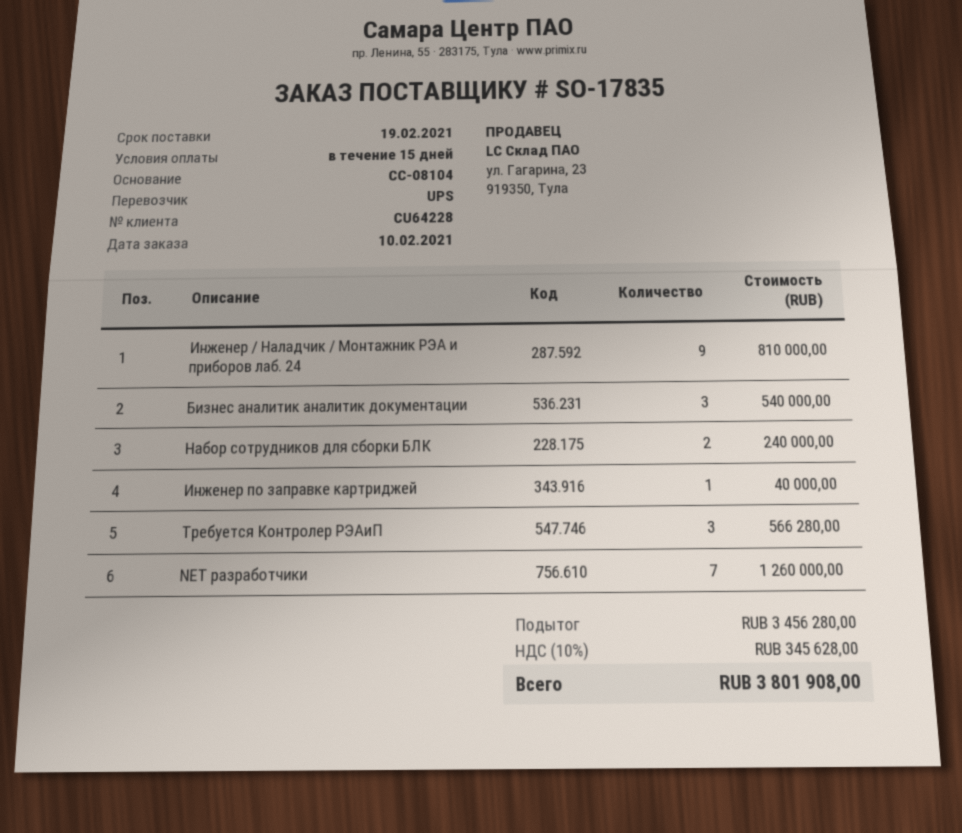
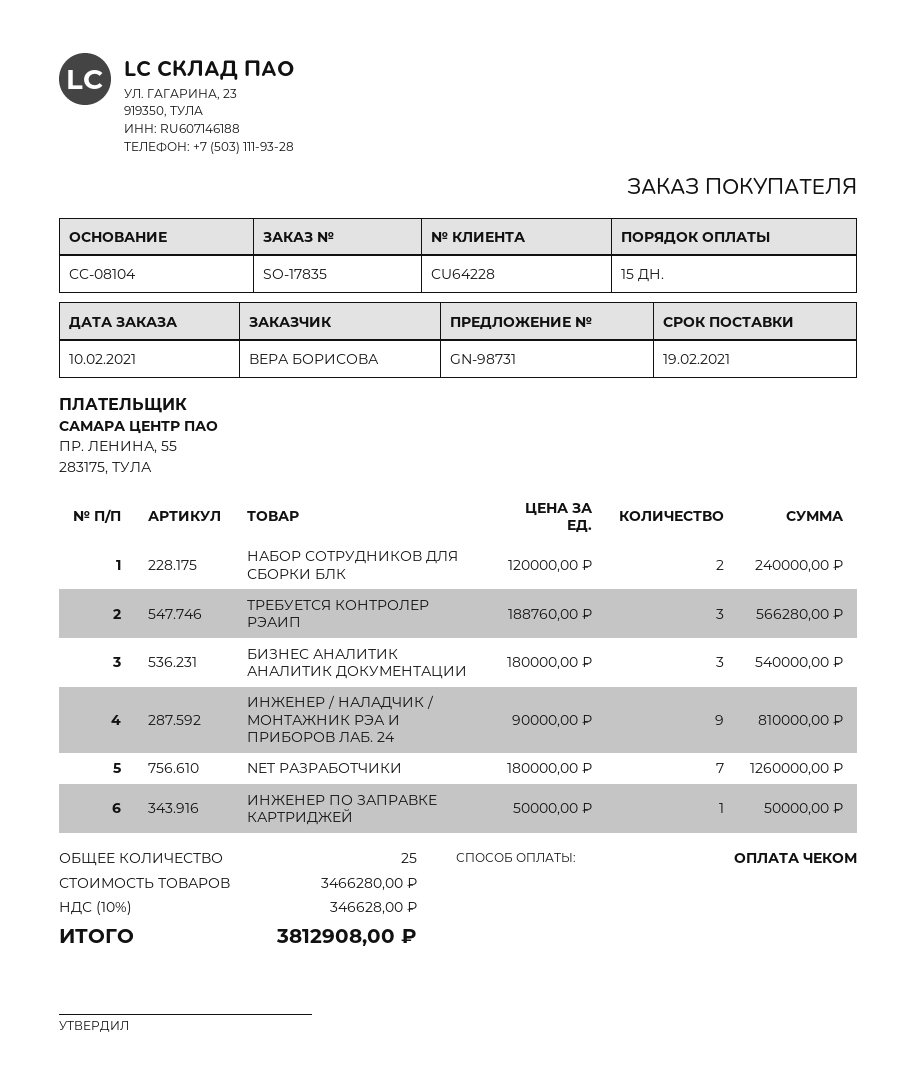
Инженер по заправке картриджей: 1 for 40000.00 -> 1 for 50000.00
subtotal: 3456280.00 -> 3466280.00
tax: 10% = 345628.00 -> 10% = 346628.00
total: 3801908.00 -> 3812908.00

